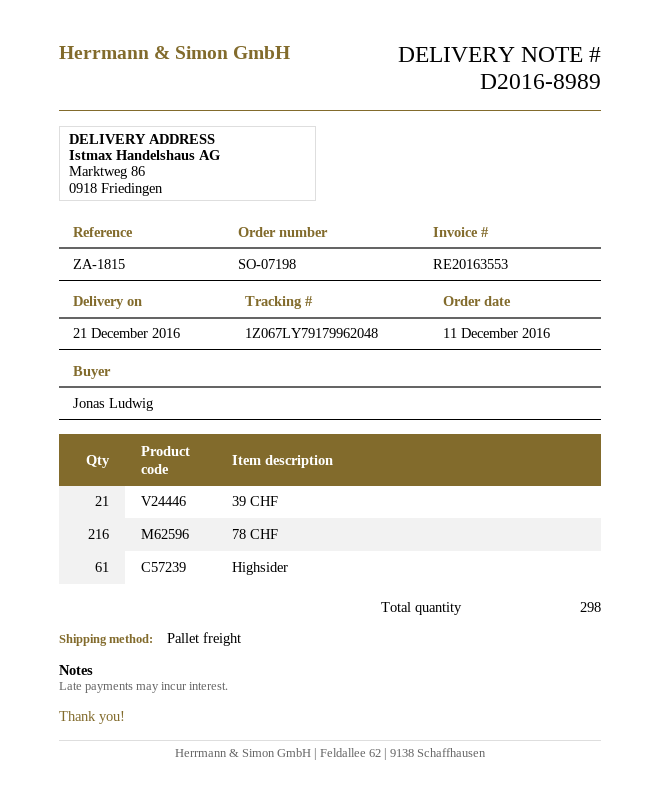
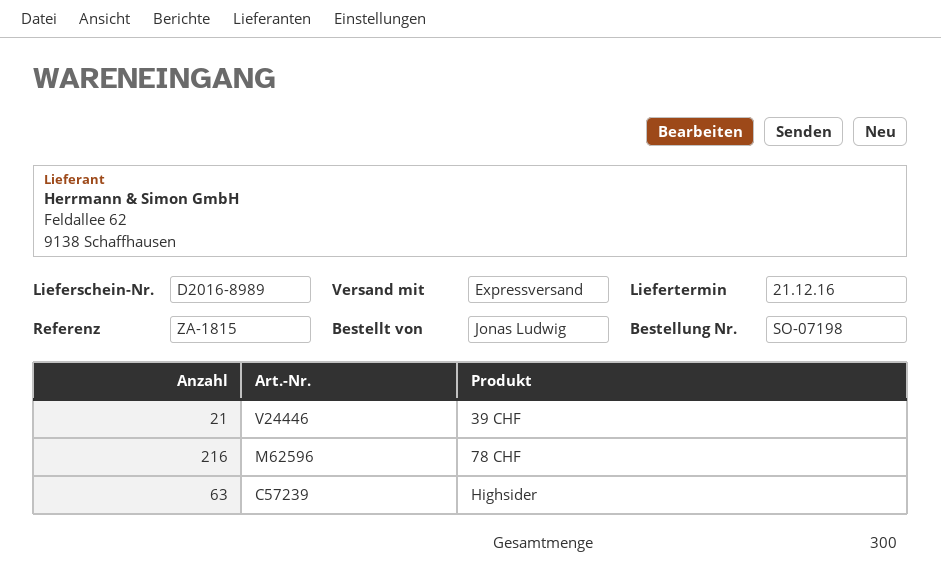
shipping method: pallet freight -> express
Highsider: 61 -> 63
total quantity: 298 -> 300

